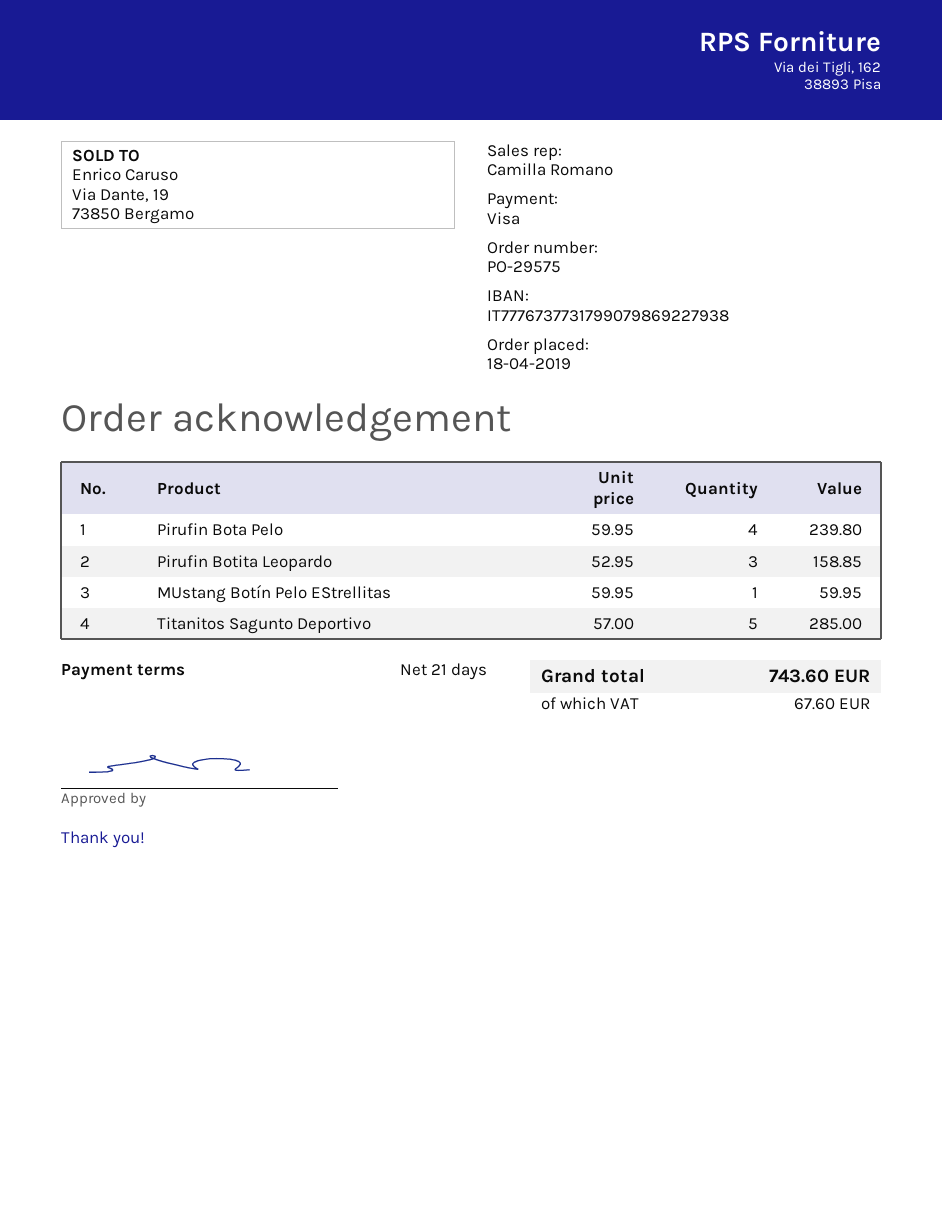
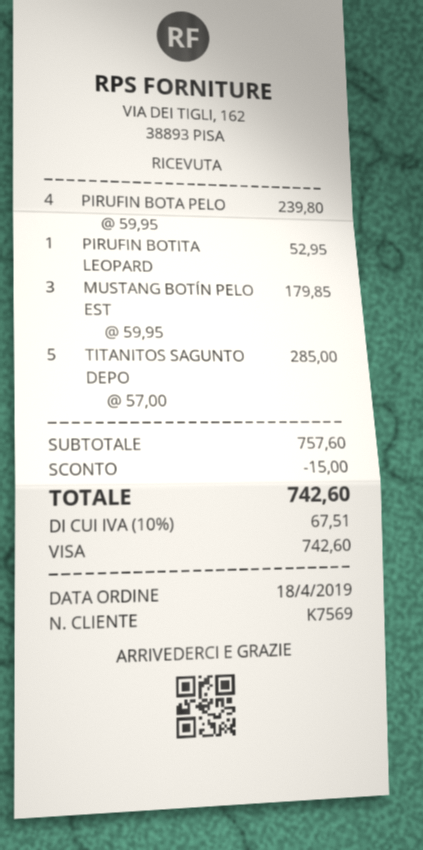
Pirufin Botita Leopardo: 3 x 52.95 = 158.85 -> 1 x 52.95 = 52.95
MUstang Botín Pelo EStrellitas: 1 x 59.95 = 59.95 -> 3 x 59.95 = 179.85
discount: none -> 15.00
tax: 67.60 -> 67.51
total: 743.60 -> 742.60

